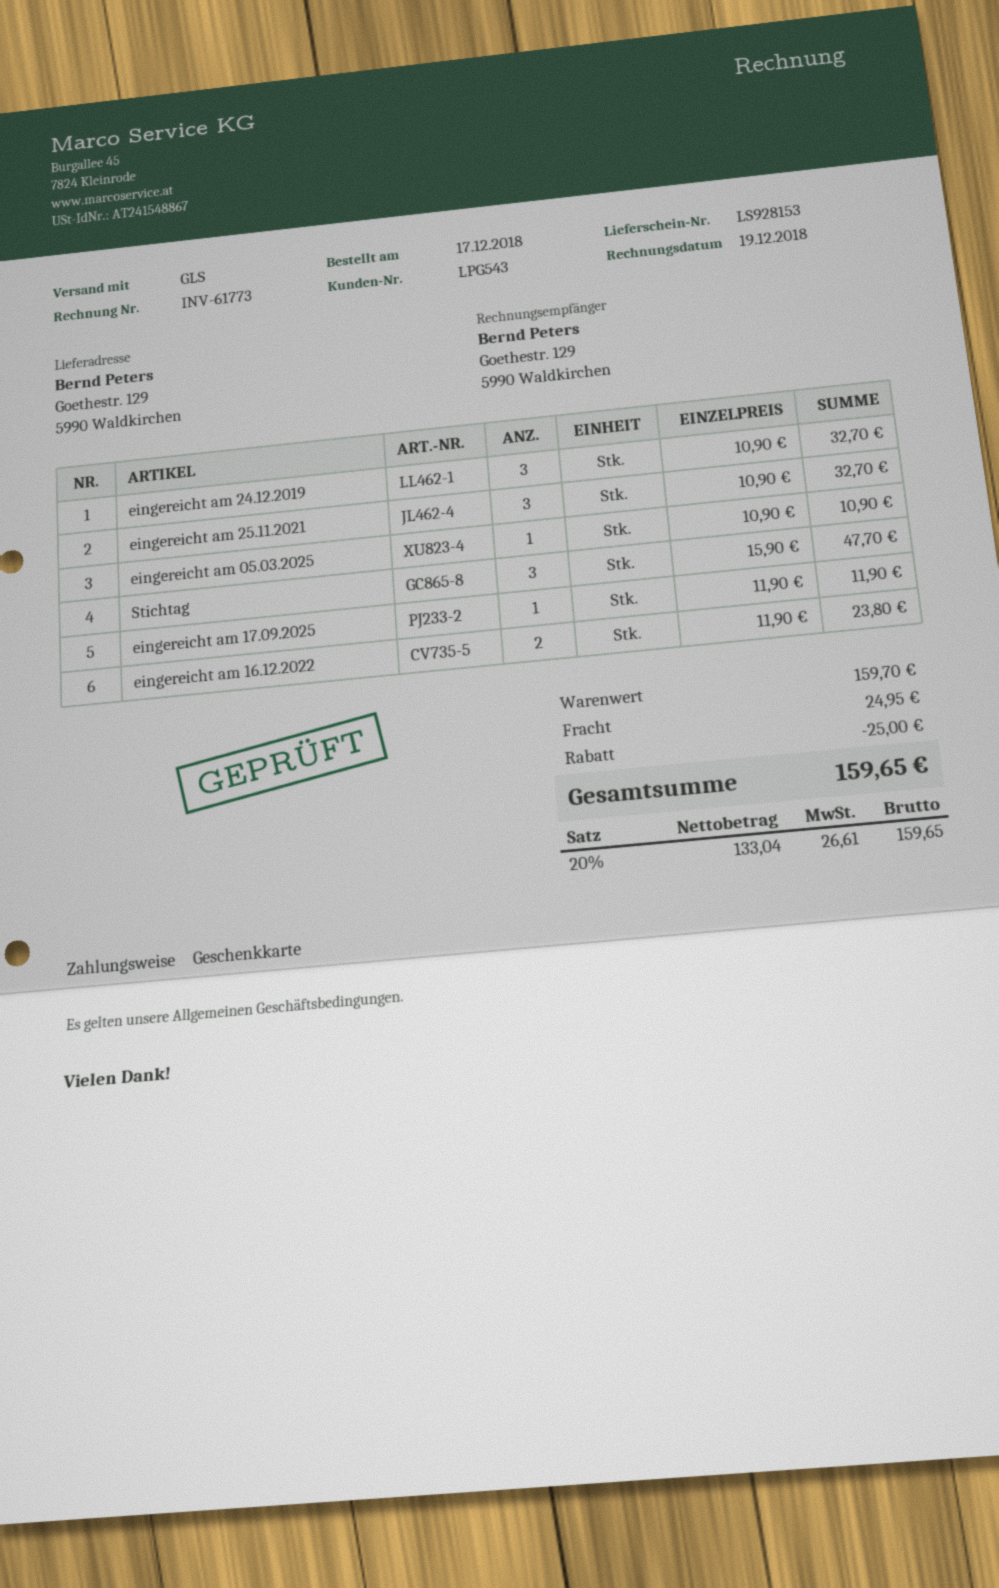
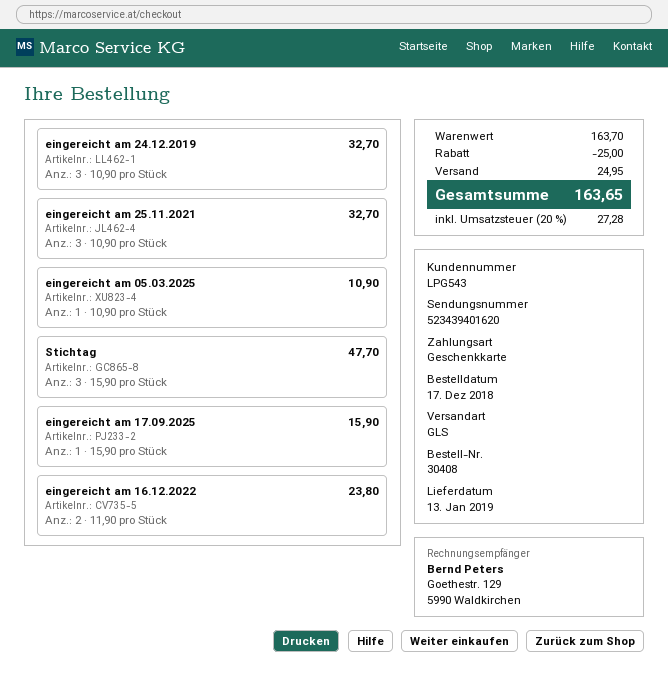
eingereicht am 17.09.2025: 1 x 11.90 = 11.90 -> 1 x 15.90 = 15.90
subtotal: 159.70 -> 163.70
tax: 20% = 26.61 -> 20% = 27.28
total: 159.65 -> 163.65

